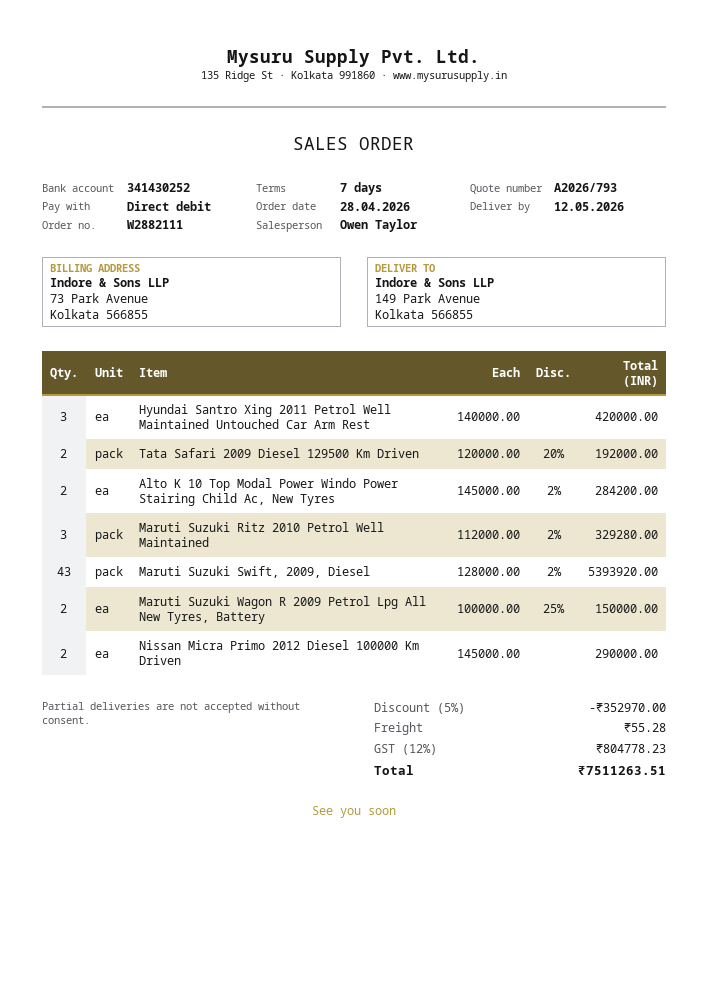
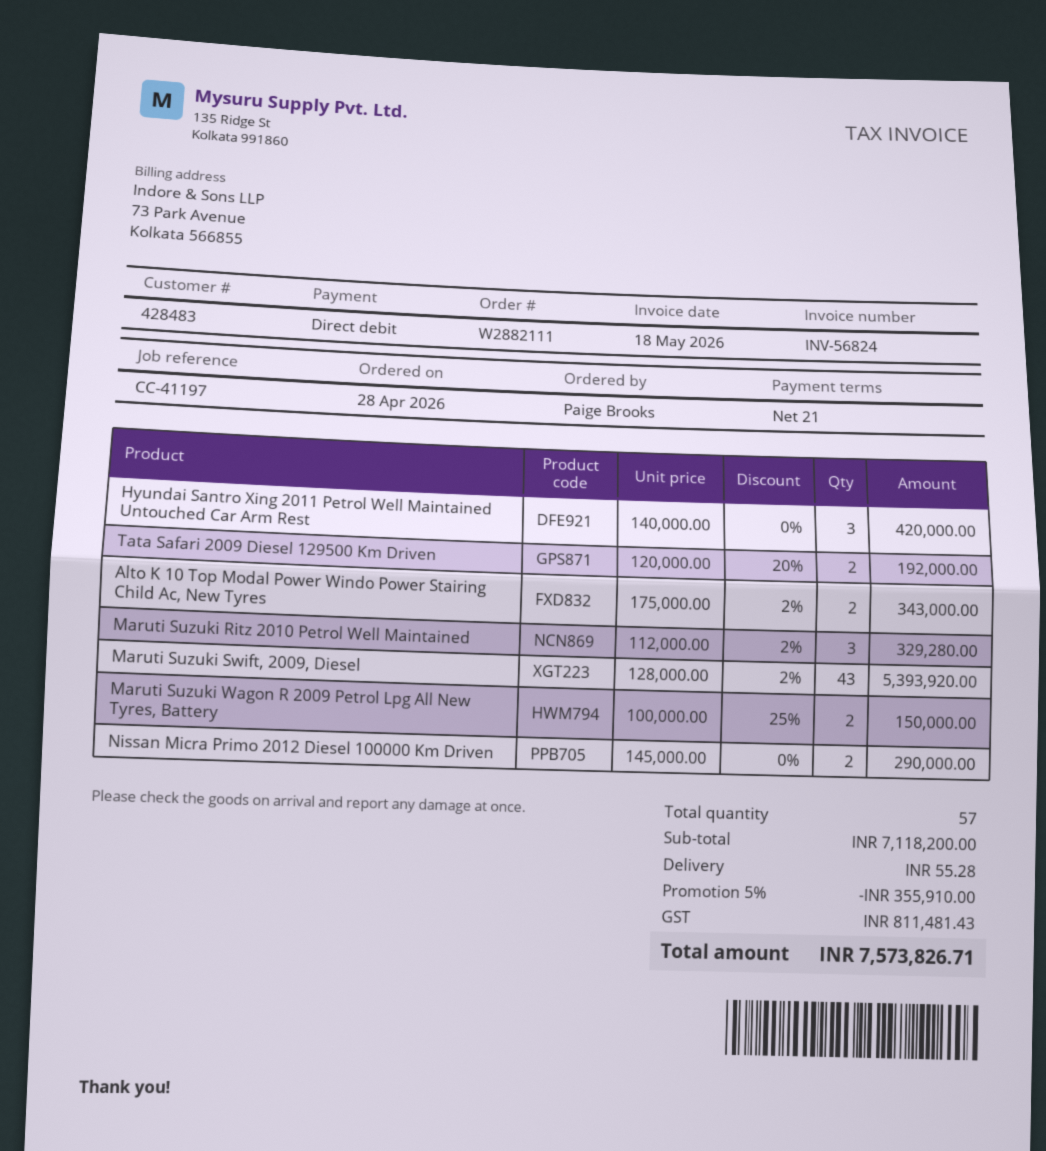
payment terms: 7 days -> 21 days
Alto K 10 Top Modal Power Windo Power Stairing Child Ac, New Tyres: 2 x 145000.00 - 2% = 284200.00 -> 2 x 175000.00 - 2% = 343000.00
discount: 5% = 352970.00 -> 5% = 355910.00
tax: 804778.23 -> 811481.43
total: 7511263.51 -> 7573826.71

